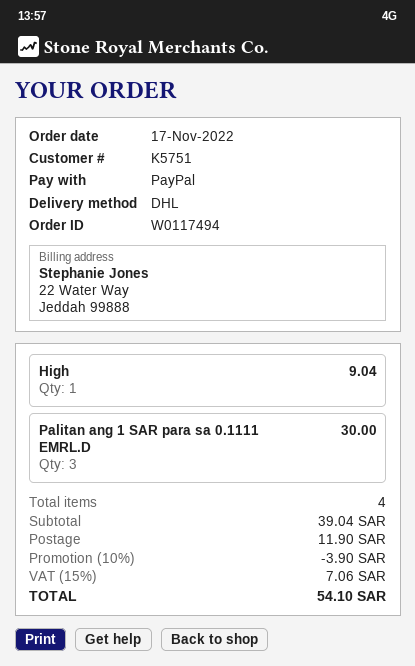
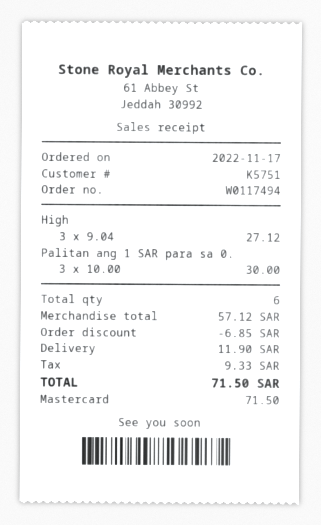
payment method: PayPal -> Mastercard
High: 1 for 9.04 -> 3 for 27.12
total quantity: 4 -> 6
subtotal: 39.04 -> 57.12
discount: 3.90 -> 6.85
tax: 7.06 -> 9.33
total: 54.10 -> 71.50

